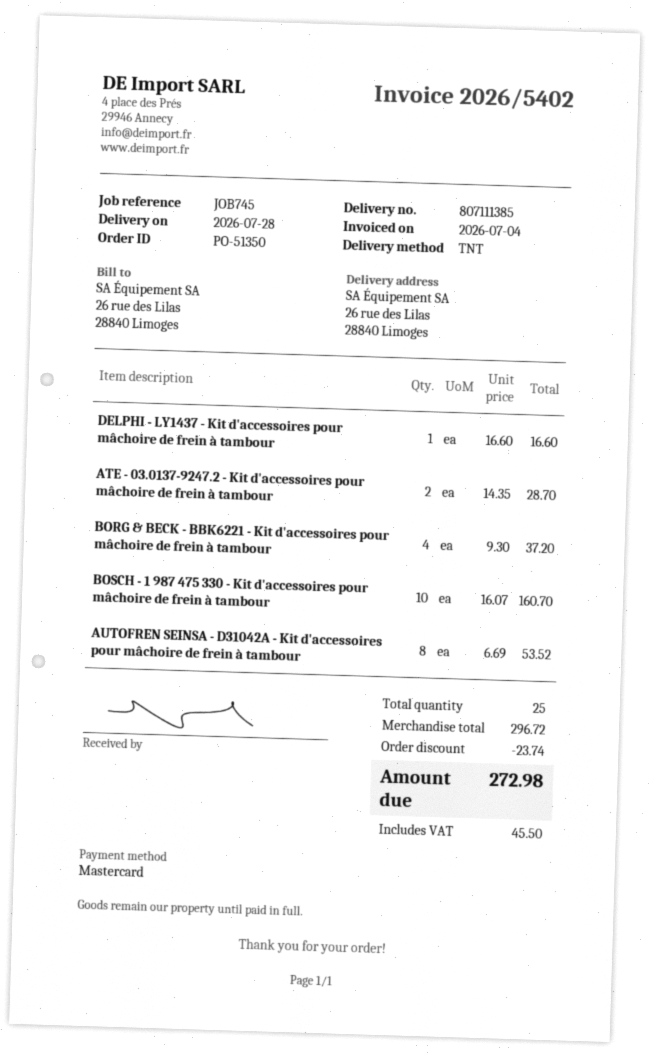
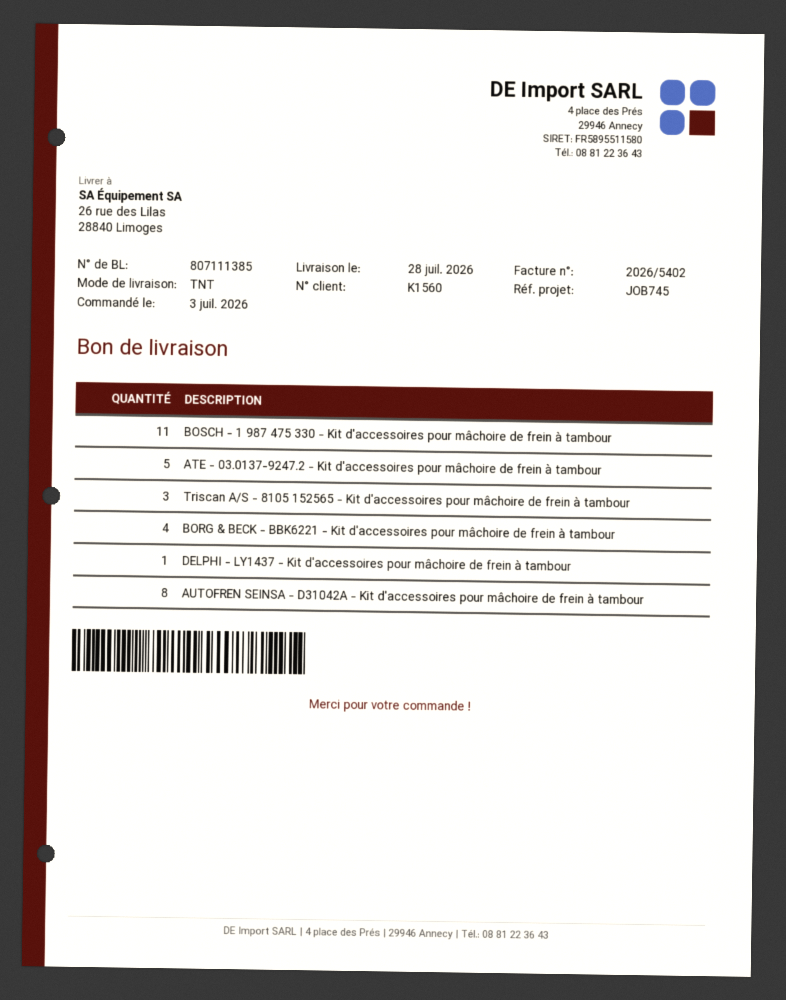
ATE - 03.0137-9247.2 - Kit d'accessoires pour mâchoire de frein à tambour: 2 -> 5
BOSCH - 1 987 475 330 - Kit d'accessoires pour mâchoire de frein à tambour: 10 -> 11
Triscan A/S - 8105 152565 - Kit d'accessoires pour mâchoire de frein à tambour: none -> 3

